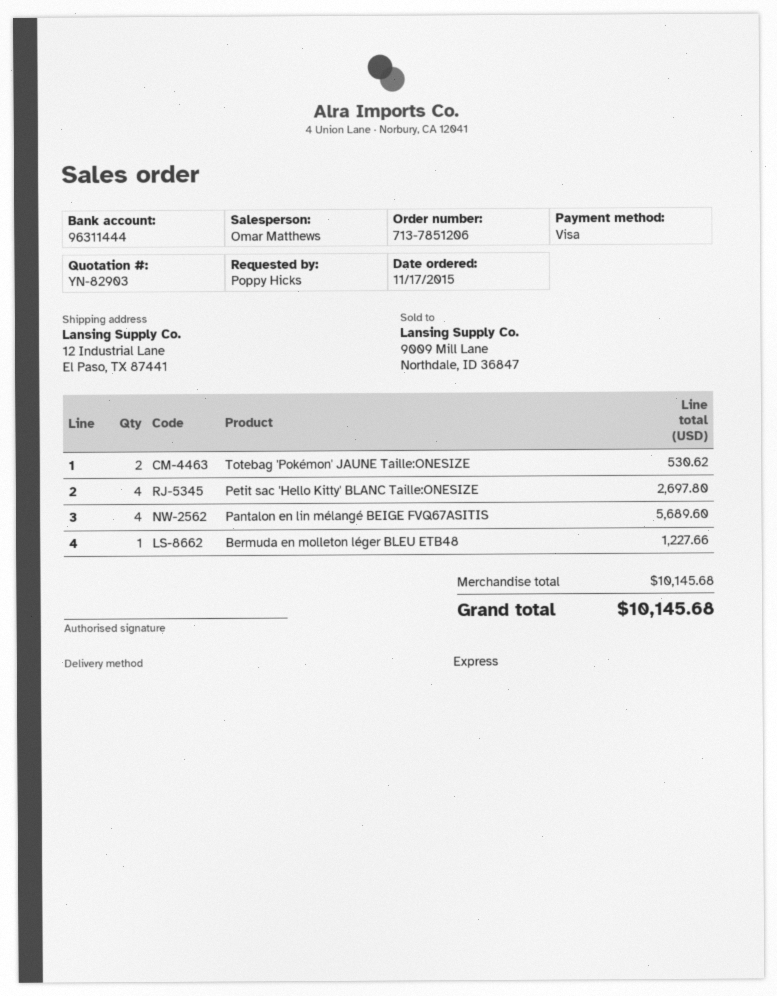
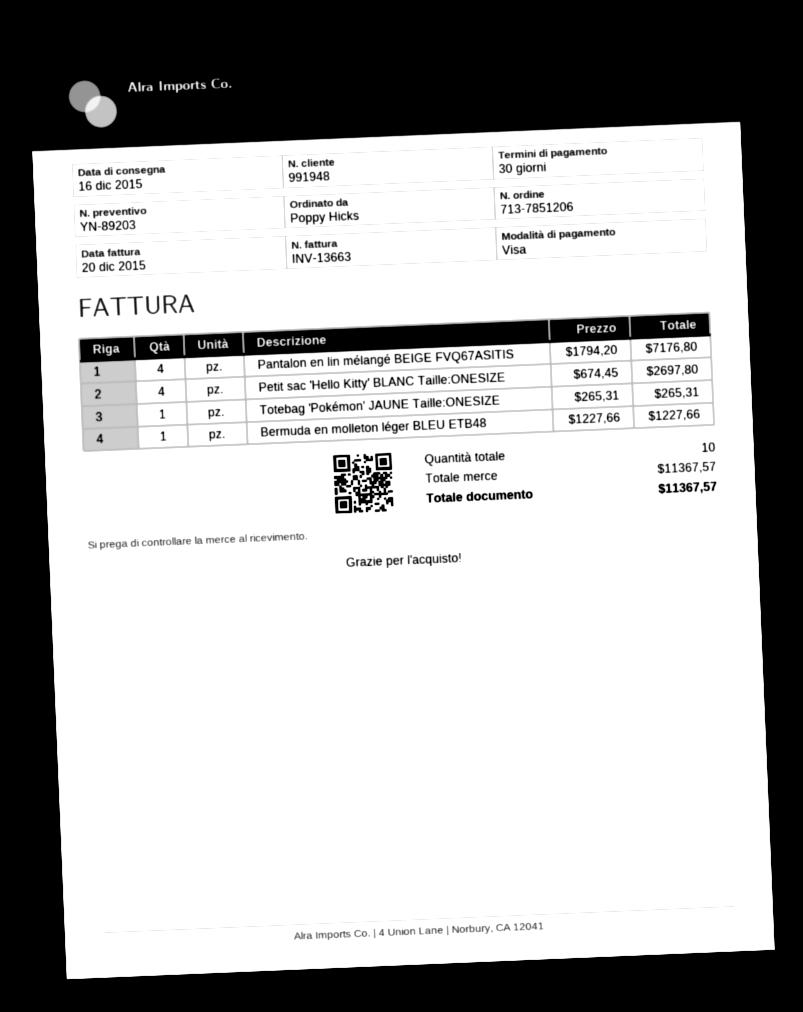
quote number: YN-82903 -> YN-89203
Totebag 'Pokémon' JAUNE Taille:ONESIZE: 2 for 530.62 -> 1 for 265.31
Pantalon en lin mélangé BEIGE FVQ67ASITIS: 4 for 5689.60 -> 4 for 7176.80
subtotal: 10145.68 -> 11367.57
total: 10145.68 -> 11367.57

